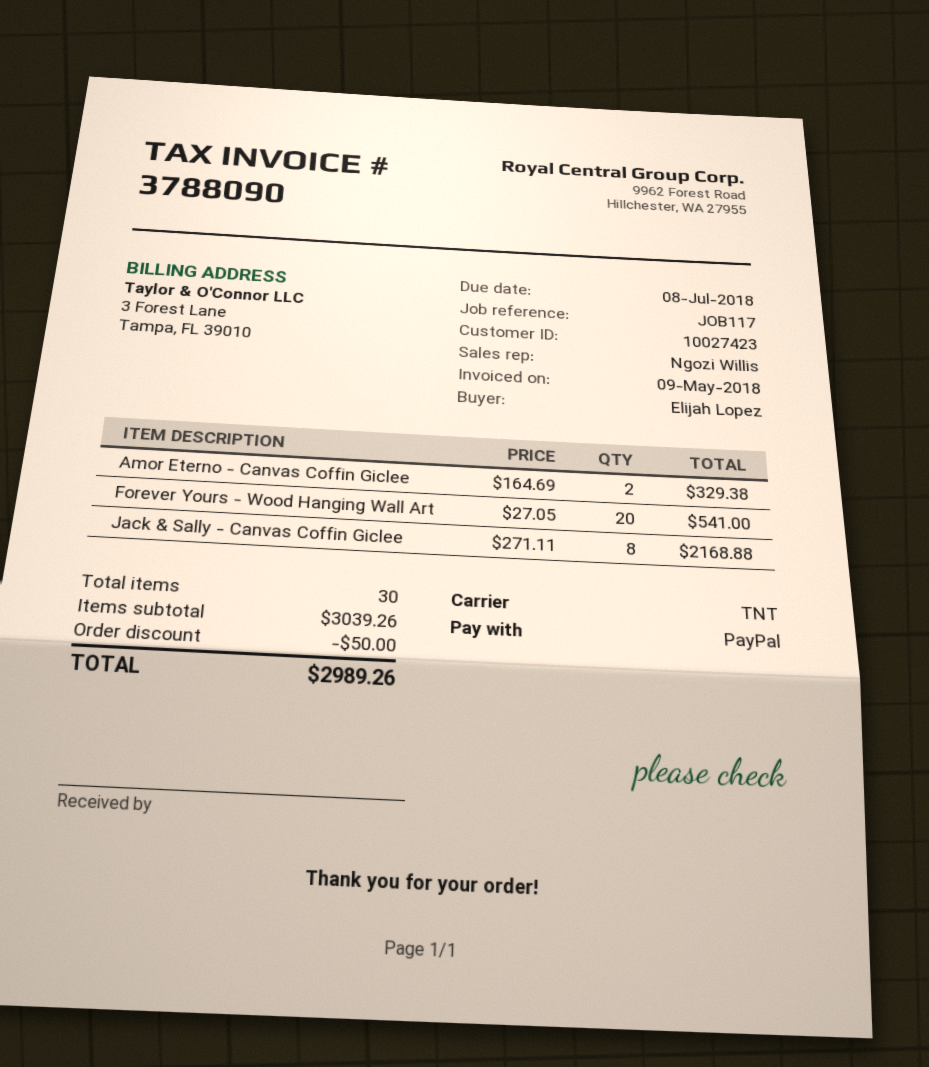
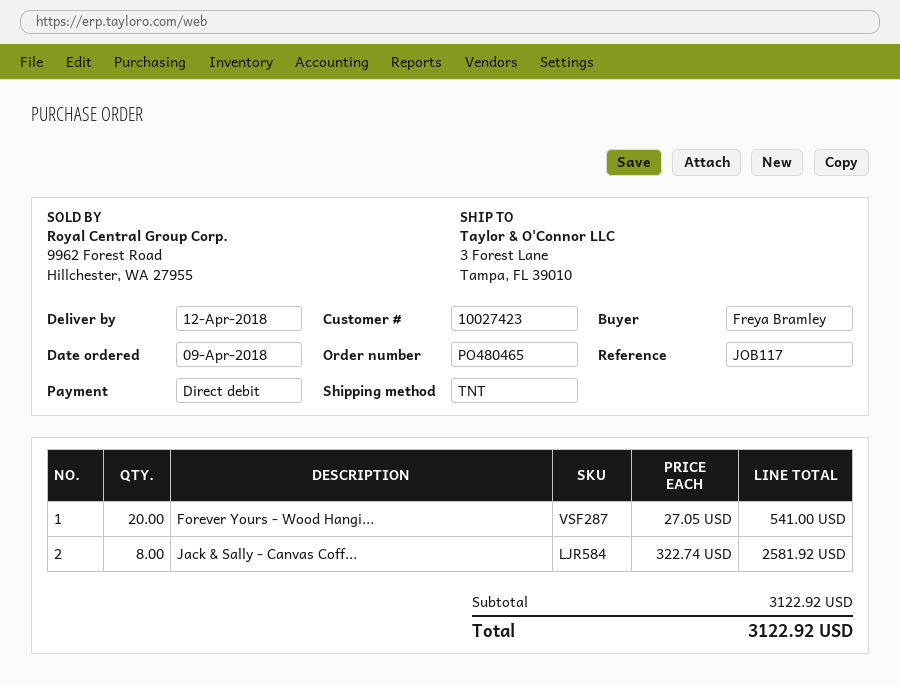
ordered by: Elijah Lopez -> Freya Bramley
payment method: PayPal -> direct debit
Amor Eterno - Canvas Coffin Giclee: 2 x 164.69 = 329.38 -> none
Jack & Sally - Canvas Coffin Giclee: 8 x 271.11 = 2168.88 -> 8 x 322.74 = 2581.92
subtotal: 3039.26 -> 3122.92
discount: 50.00 -> none
total: 2989.26 -> 3122.92

